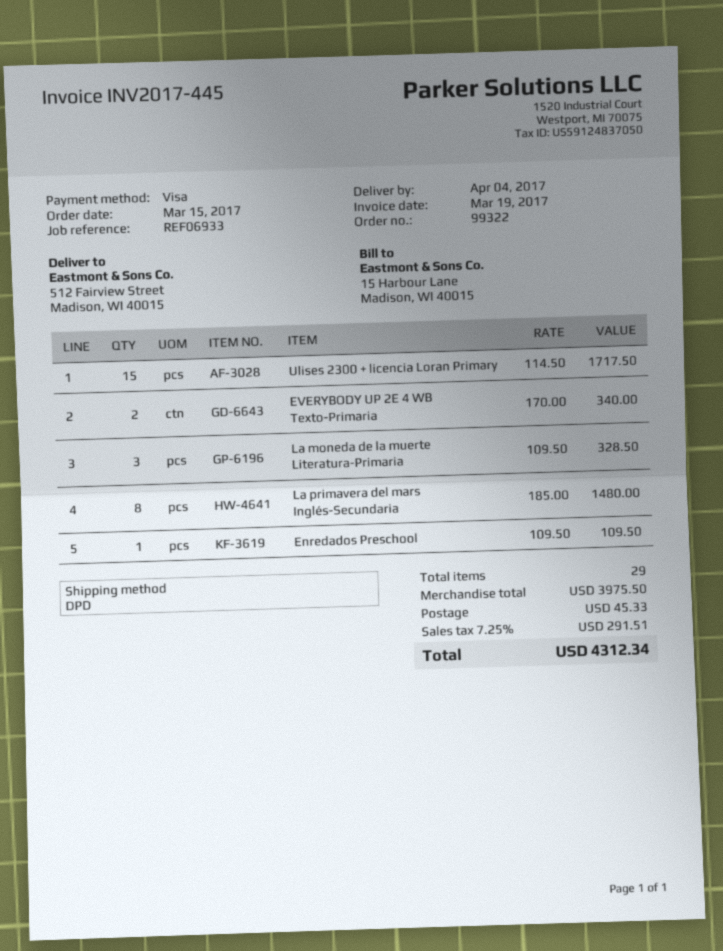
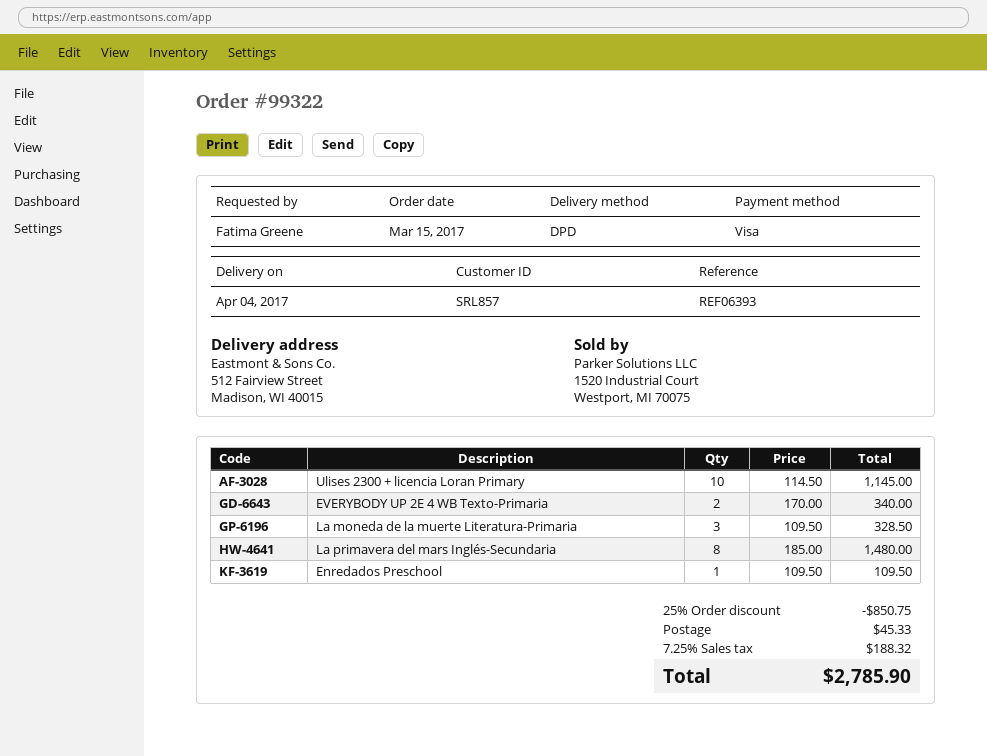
reference: REF06933 -> REF06393
Ulises 2300 + licencia Loran Primary: 15 x 114.50 = 1717.50 -> 10 x 114.50 = 1145.00
discount: none -> 25% = 850.75
tax: 7.25% = 291.51 -> 7.25% = 188.32
total: 4312.34 -> 2785.90

